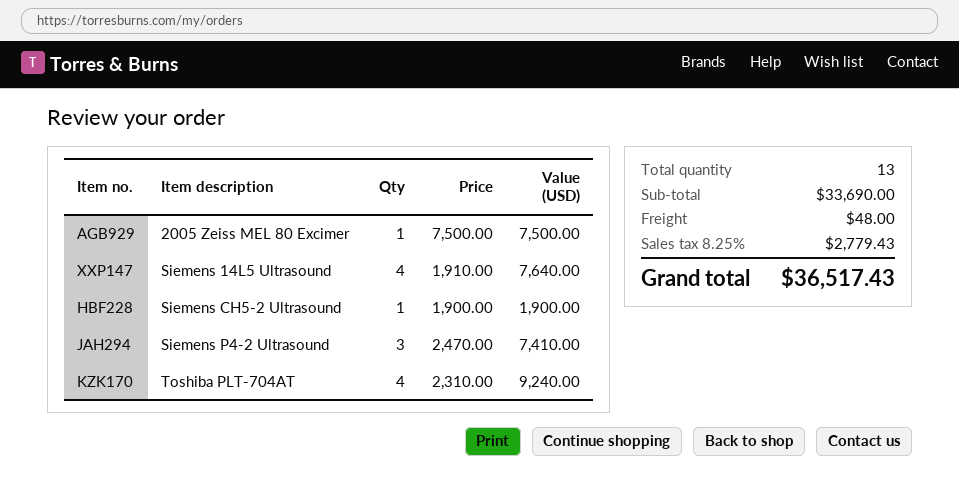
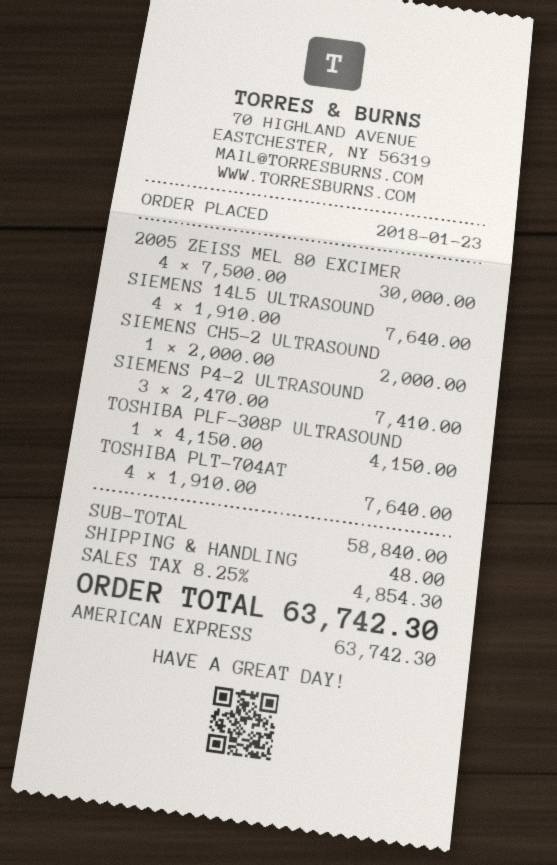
2005 Zeiss MEL 80 Excimer: 1 x 7500.00 = 7500.00 -> 4 x 7500.00 = 30000.00
Siemens CH5-2 Ultrasound: 1 x 1900.00 = 1900.00 -> 1 x 2000.00 = 2000.00
Toshiba PLT-704AT: 4 x 2310.00 = 9240.00 -> 4 x 1910.00 = 7640.00
TOSHIBA PLF-308P ULTRASOUND: none -> 1 x 4150.00 = 4150.00
subtotal: 33690.00 -> 58840.00
tax: 8.25% = 2779.43 -> 8.25% = 4854.30
total: 36517.43 -> 63742.30

